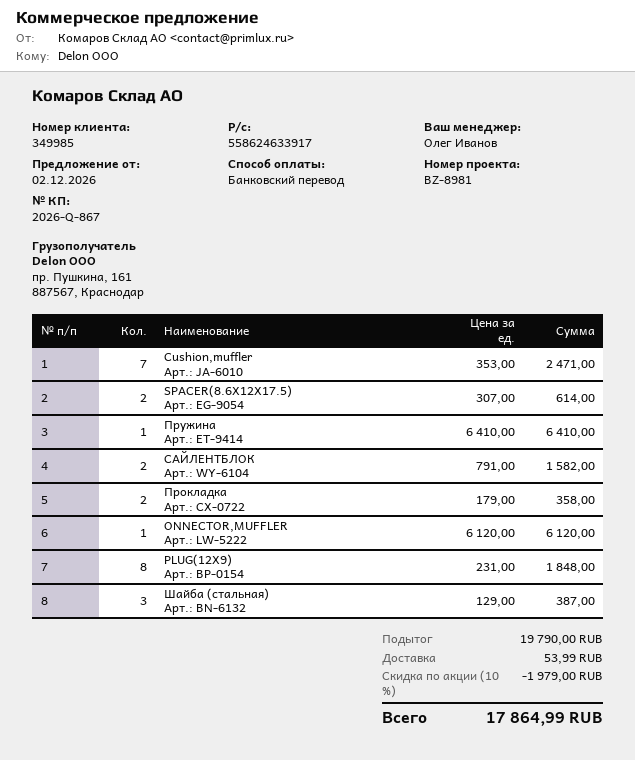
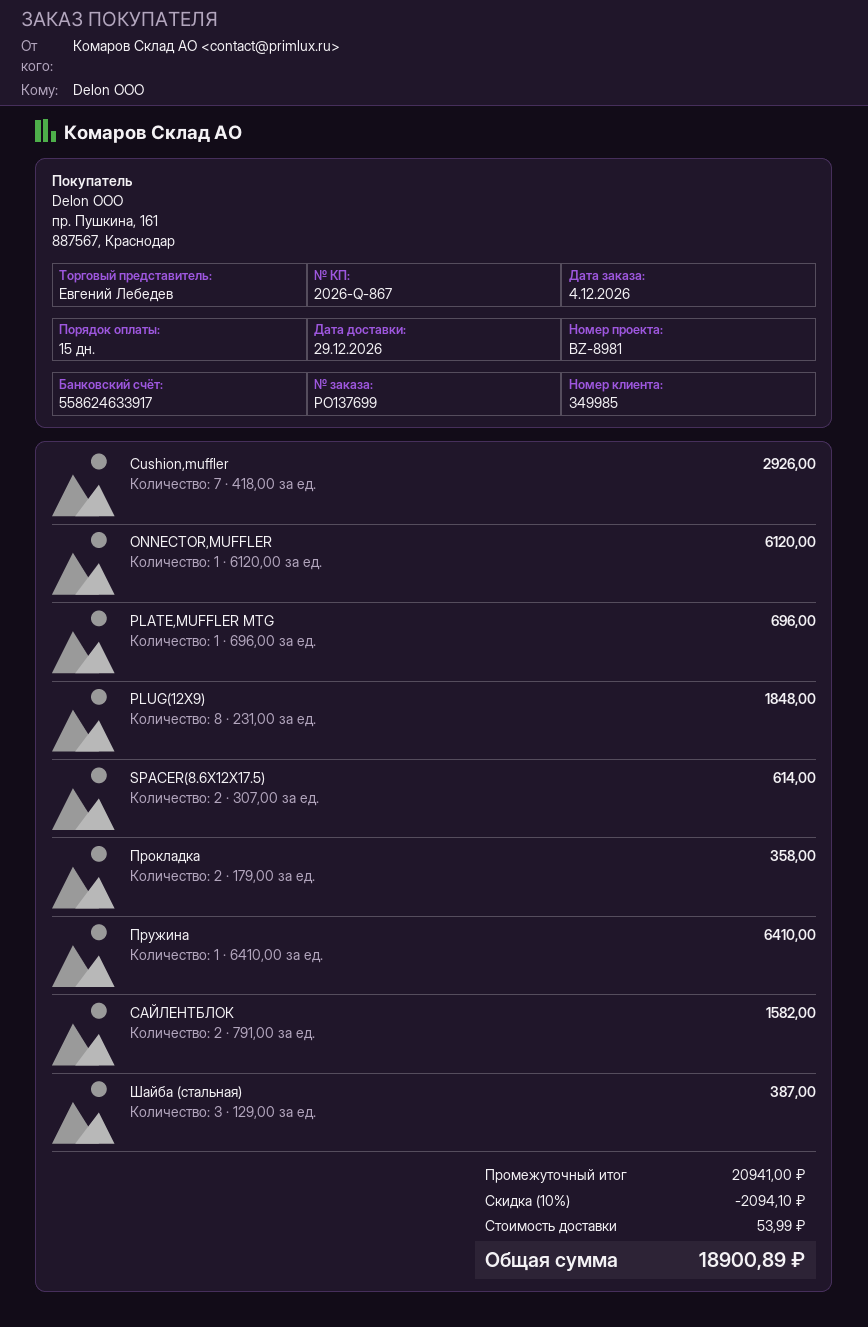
sales rep: Олег Иванов -> Евгений Лебедев
Cushion,muffler: 7 x 353.00 = 2471.00 -> 7 x 418.00 = 2926.00
PLATE,MUFFLER MTG: none -> 1 x 696.00 = 696.00
subtotal: 19790.00 -> 20941.00
discount: 10% = 1979.00 -> 10% = 2094.10
total: 17864.99 -> 18900.89

